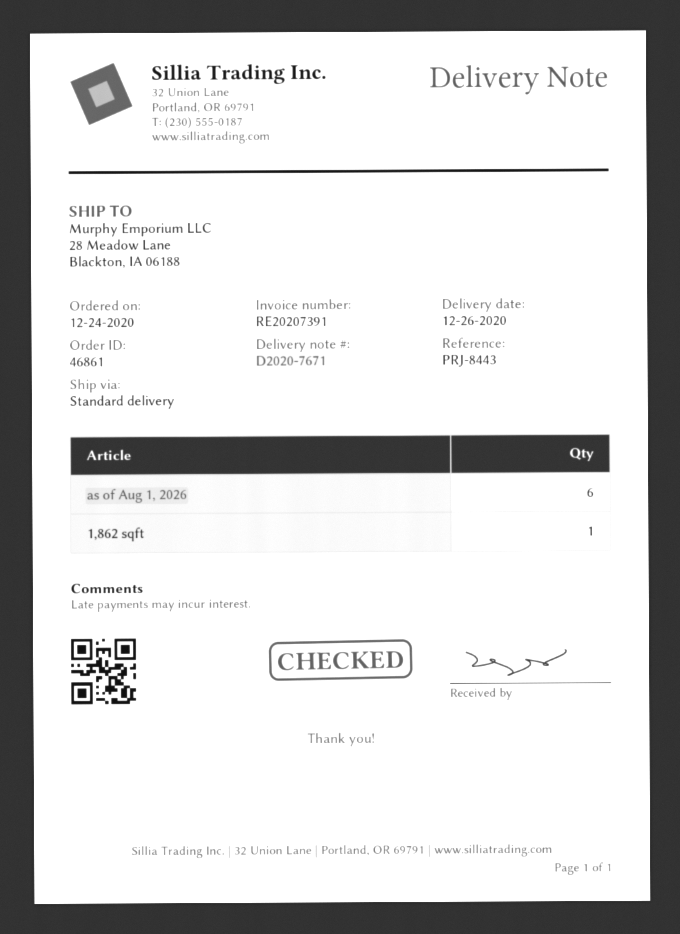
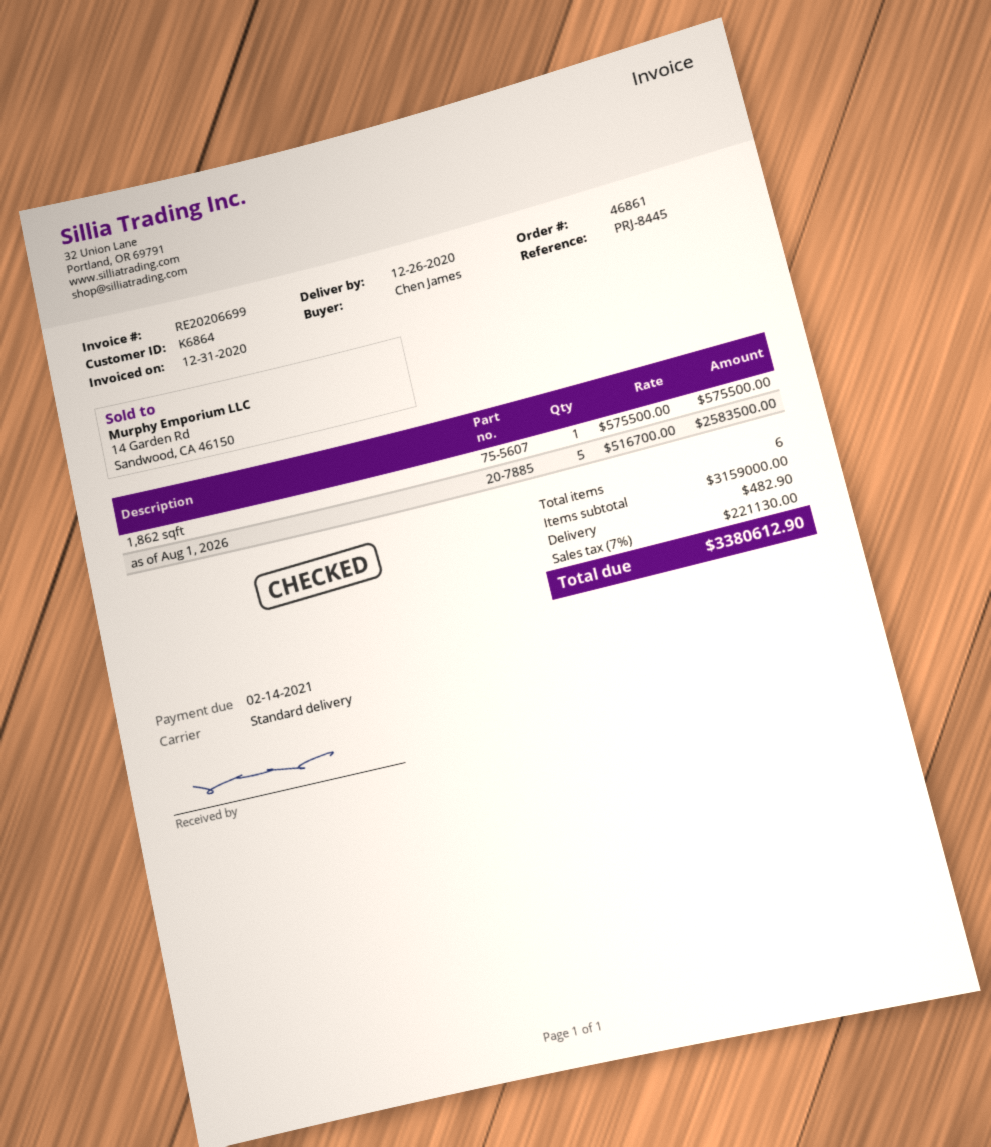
invoice number: RE20207391 -> RE20206699
reference: PRJ-8443 -> PRJ-8445
as of Aug 1, 2026: 6 -> 5

